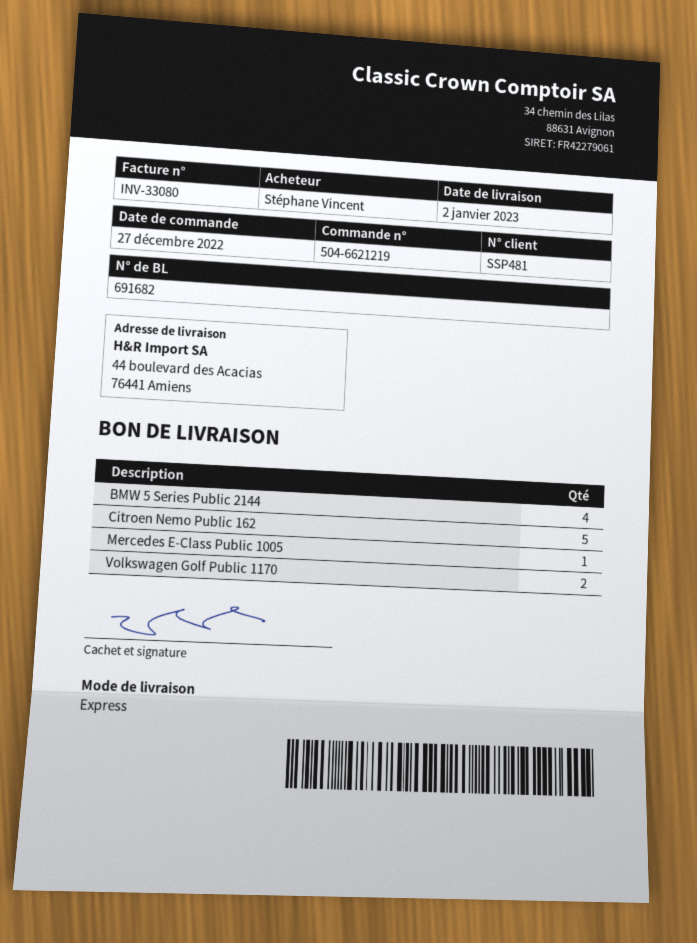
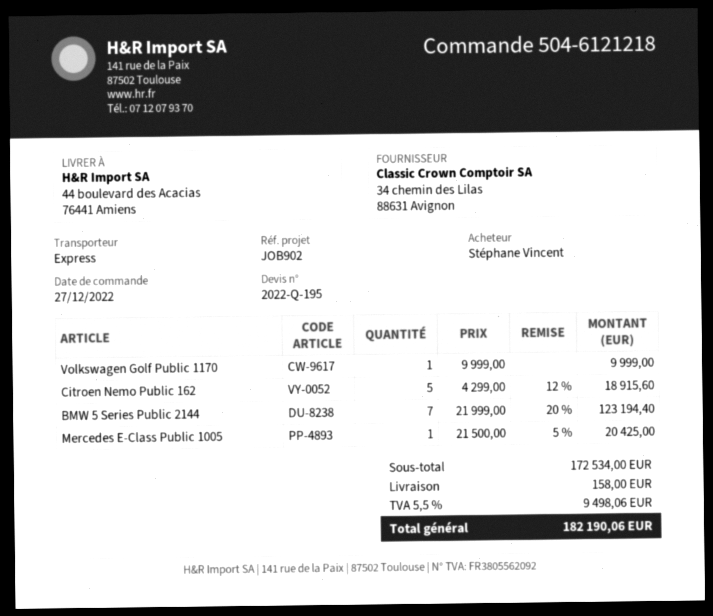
order number: 504-6621219 -> 504-6121218
BMW 5 Series Public 2144: 4 -> 7
Volkswagen Golf Public 1170: 2 -> 1

